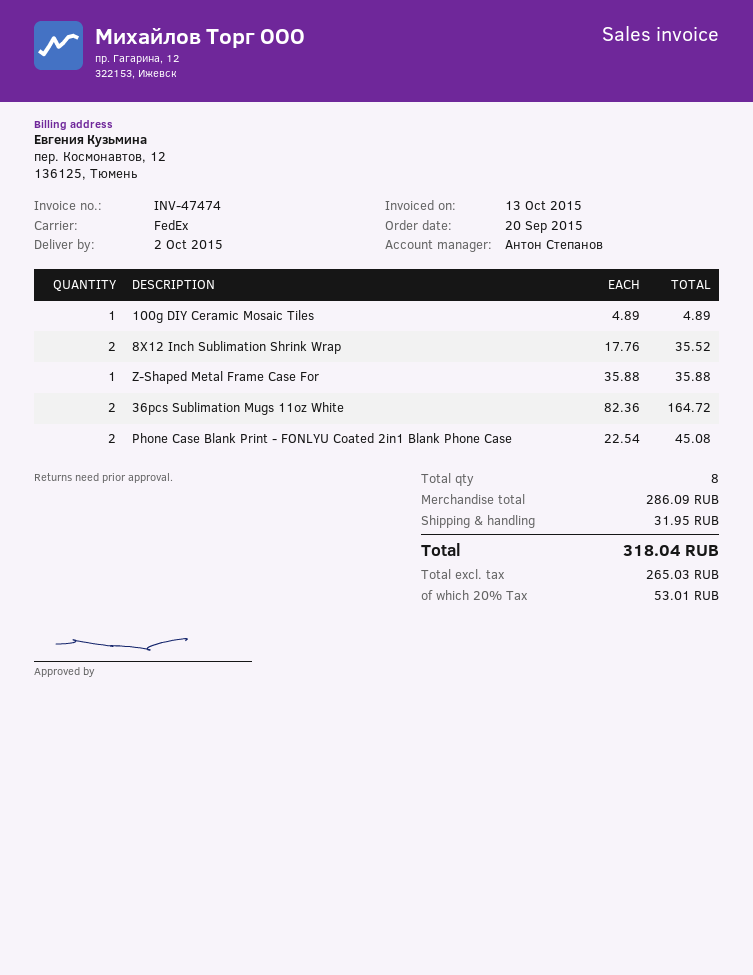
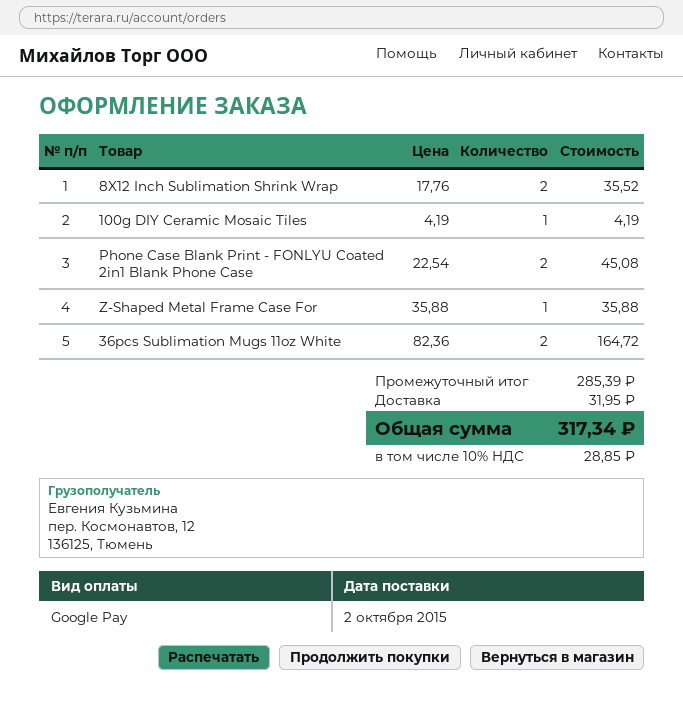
100g DIY Ceramic Mosaic Tiles: 1 x 4.89 = 4.89 -> 1 x 4.19 = 4.19
subtotal: 286.09 -> 285.39
tax: 20% = 53.01 -> 10% = 28.85
total: 318.04 -> 317.34

